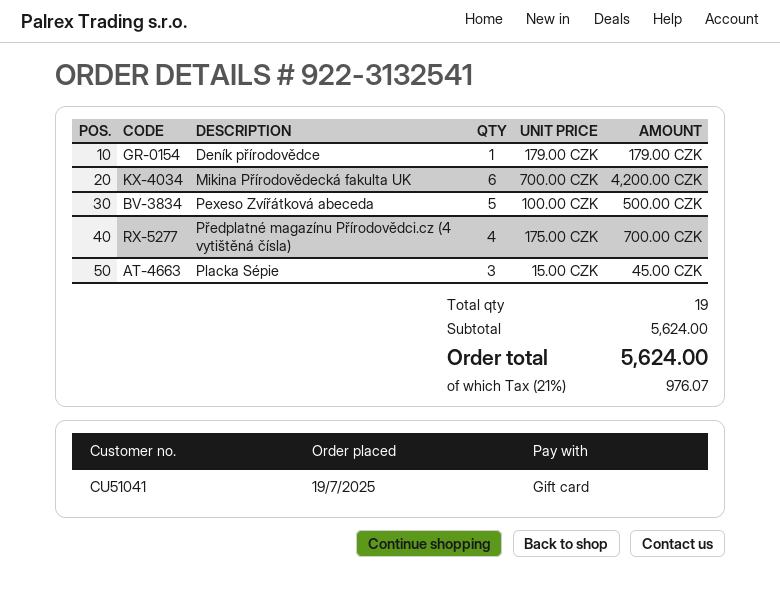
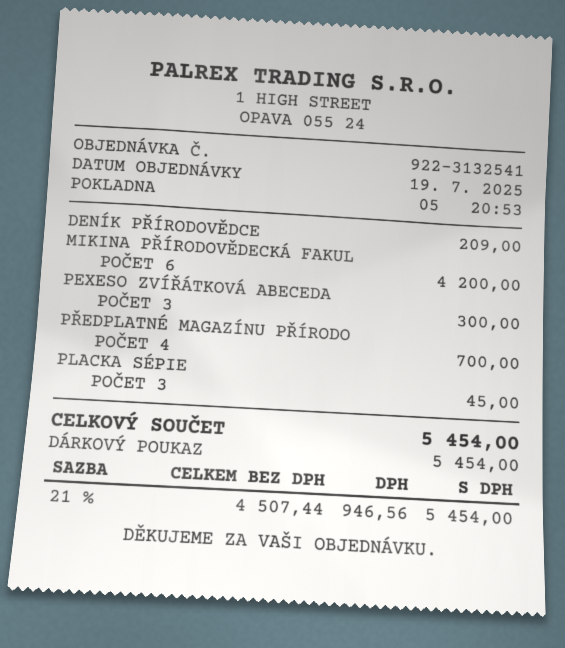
Deník přírodovědce: 1 for 179.00 -> 1 for 209.00
Pexeso Zvířátková abeceda: 5 for 500.00 -> 3 for 300.00
tax: 21% = 976.07 -> 21% = 946.56
total: 5624.00 -> 5454.00

